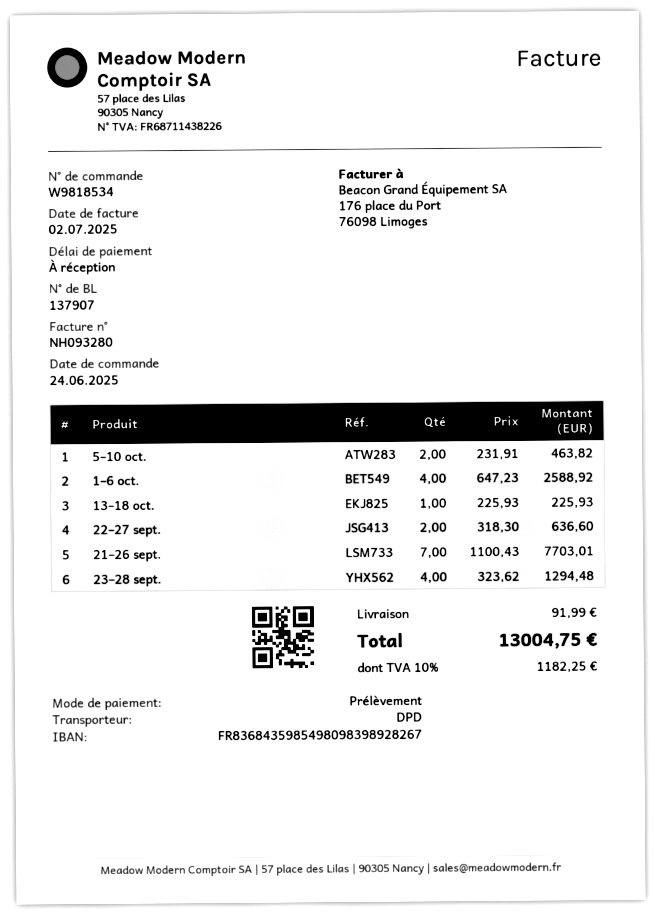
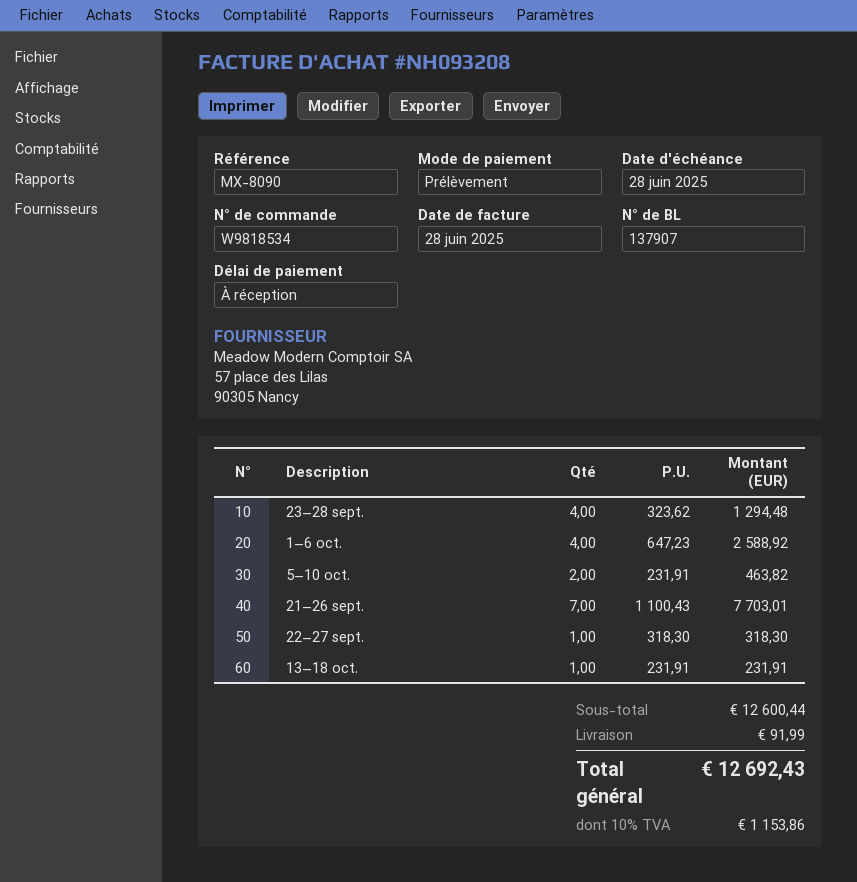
invoice number: NH093280 -> NH093208
invoice date: 2025-07-02 -> 2025-06-28
13–18 oct.: 1 x 225.93 = 225.93 -> 1 x 231.91 = 231.91
22–27 sept.: 2 x 318.30 = 636.60 -> 1 x 318.30 = 318.30
tax: 10% = 1182.25 -> 10% = 1153.86
total: 13004.75 -> 12692.43

